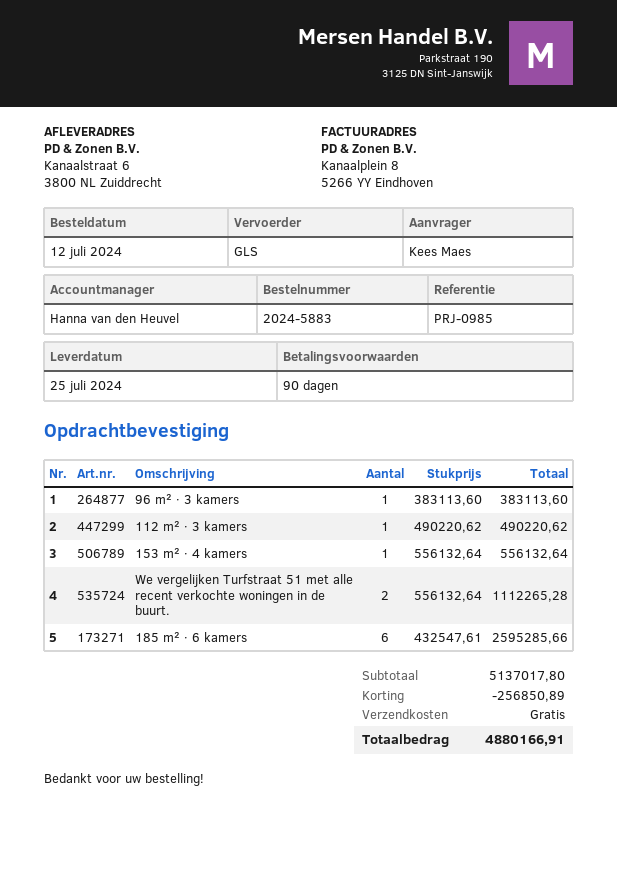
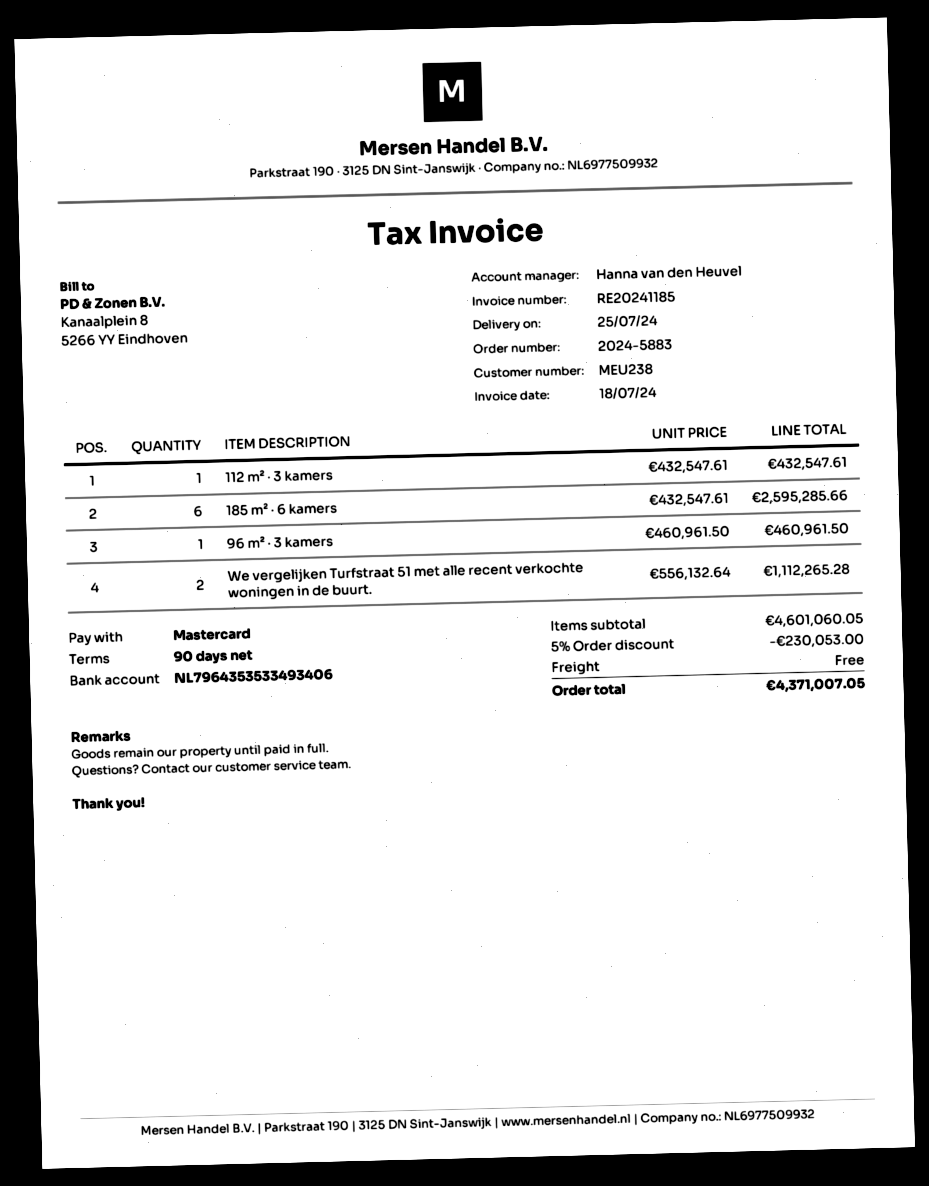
96 m² · 3 kamers: 1 x 383113.60 = 383113.60 -> 1 x 460961.50 = 460961.50
112 m² · 3 kamers: 1 x 490220.62 = 490220.62 -> 1 x 432547.61 = 432547.61
153 m² · 4 kamers: 1 x 556132.64 = 556132.64 -> none
subtotal: 5137017.80 -> 4601060.05
discount: 256850.89 -> 230053.00
total: 4880166.91 -> 4371007.05

